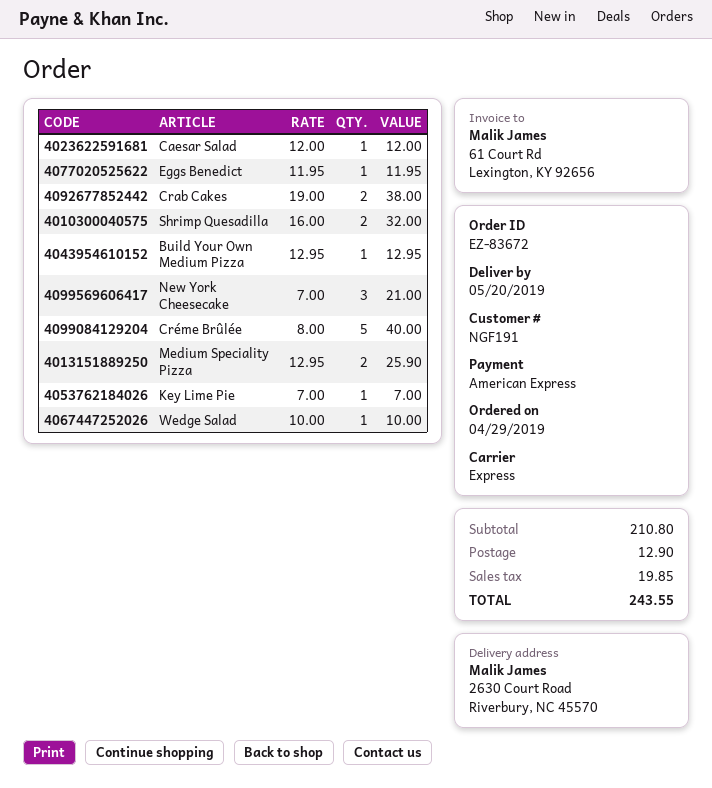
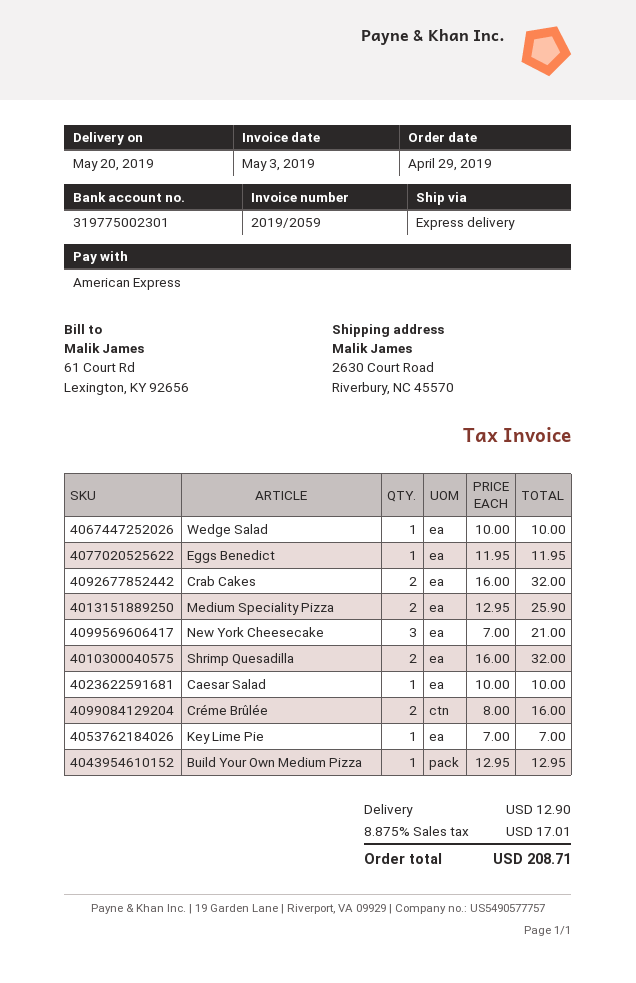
Caesar Salad: 1 x 12.00 = 12.00 -> 1 x 10.00 = 10.00
Crab Cakes: 2 x 19.00 = 38.00 -> 2 x 16.00 = 32.00
Créme Brûlée: 5 x 8.00 = 40.00 -> 2 x 8.00 = 16.00
tax: 19.85 -> 17.01
total: 243.55 -> 208.71

